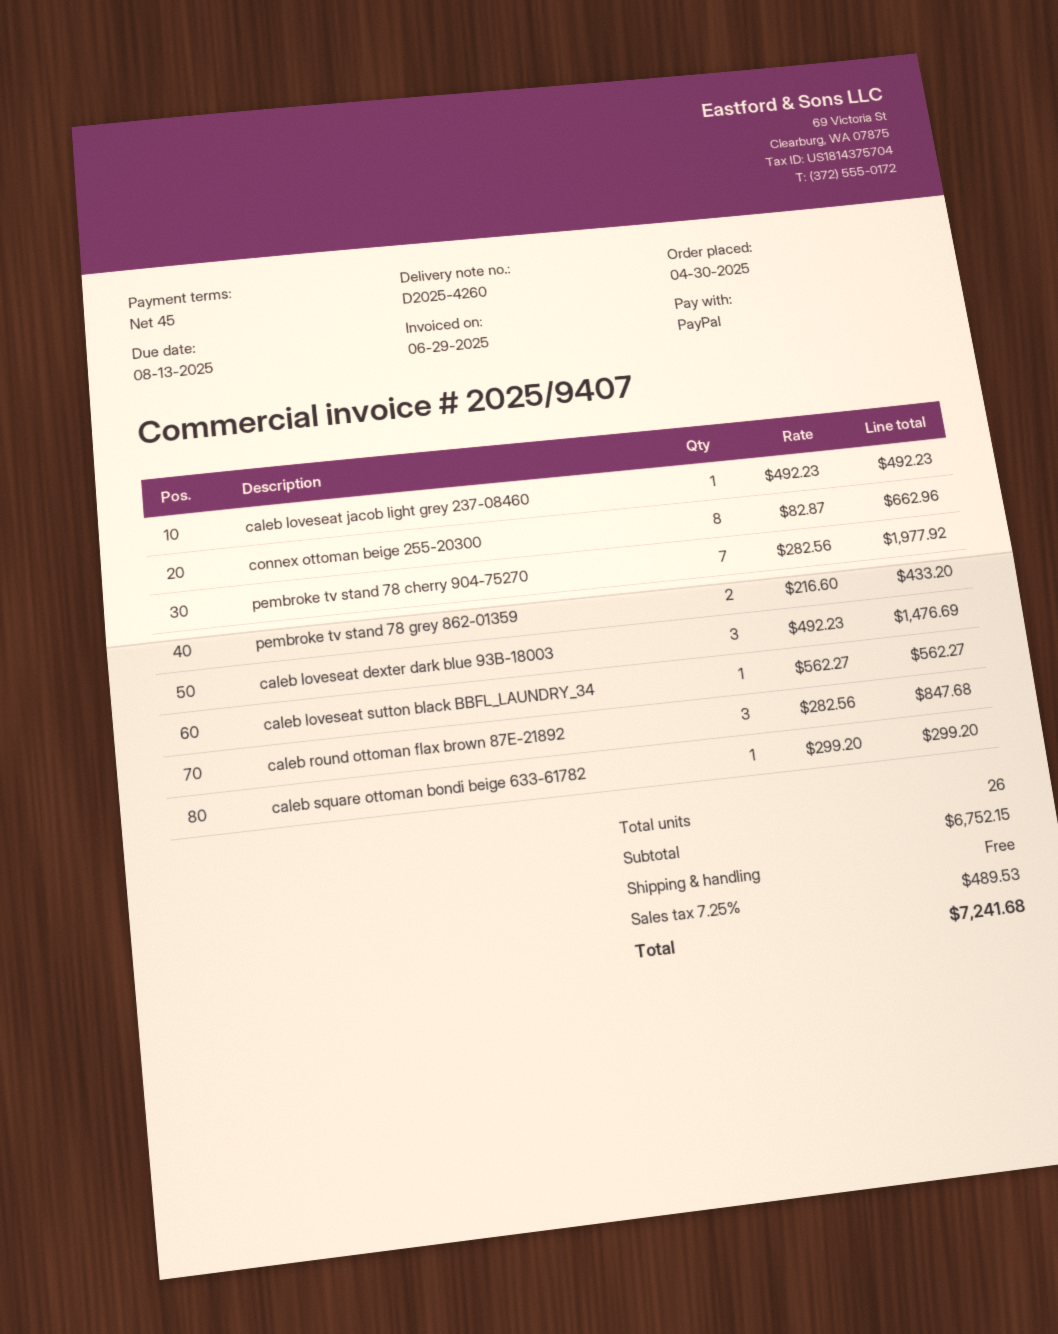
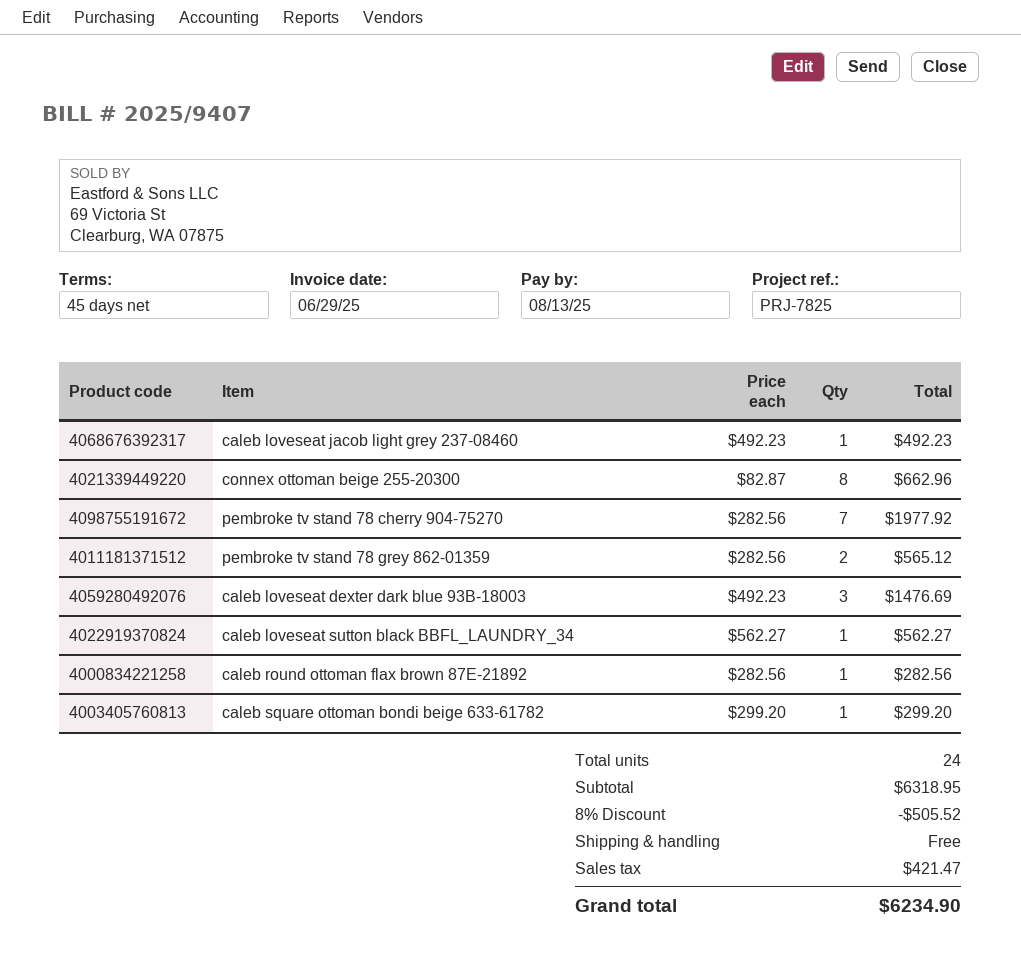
pembroke tv stand 78 grey 862-01359: 2 x 216.60 = 433.20 -> 2 x 282.56 = 565.12
caleb round ottoman flax brown 87E-21892: 3 x 282.56 = 847.68 -> 1 x 282.56 = 282.56
total quantity: 26 -> 24
subtotal: 6752.15 -> 6318.95
discount: none -> 8% = 505.52
tax: 489.53 -> 421.47
total: 7241.68 -> 6234.90

